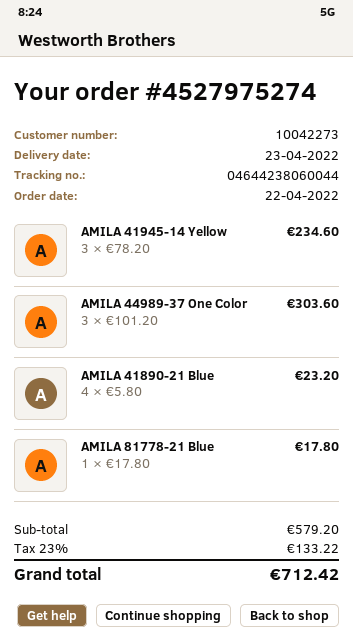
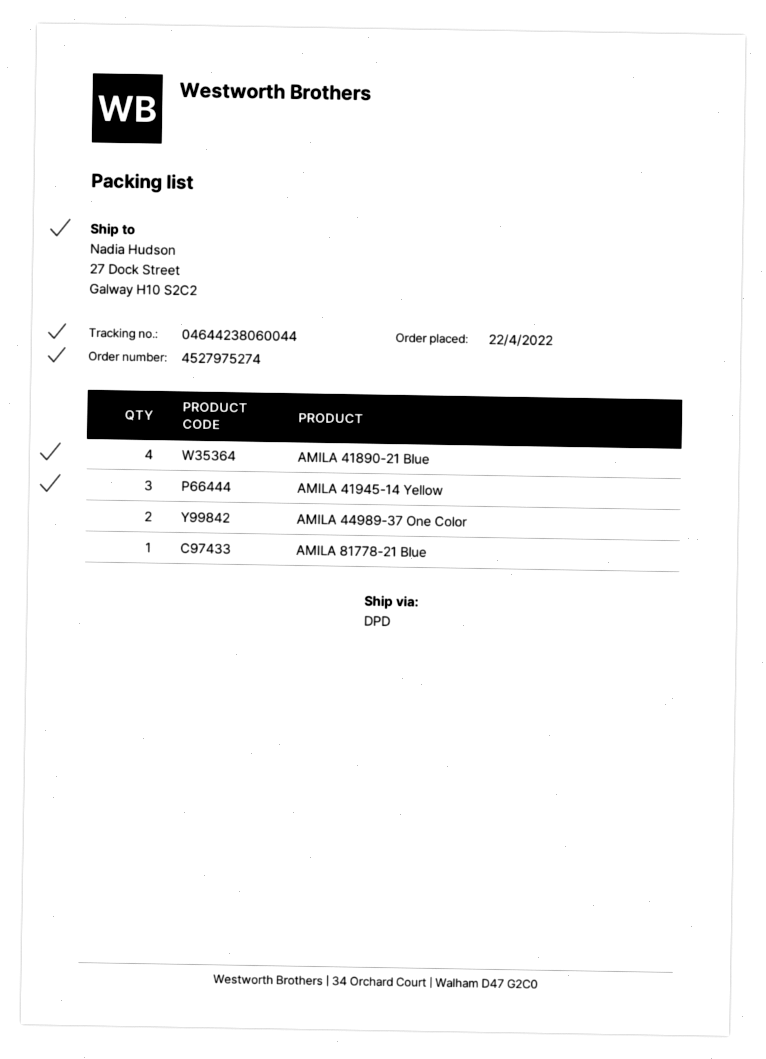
AMILA 44989-37 One Color: 3 -> 2

